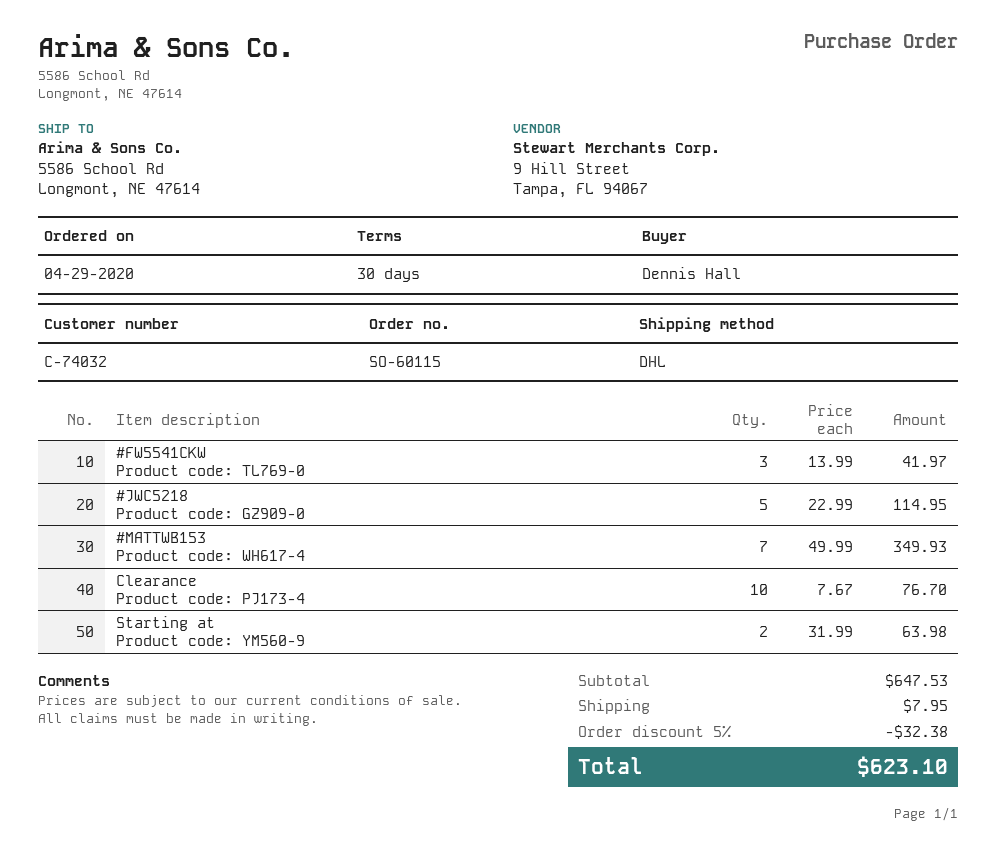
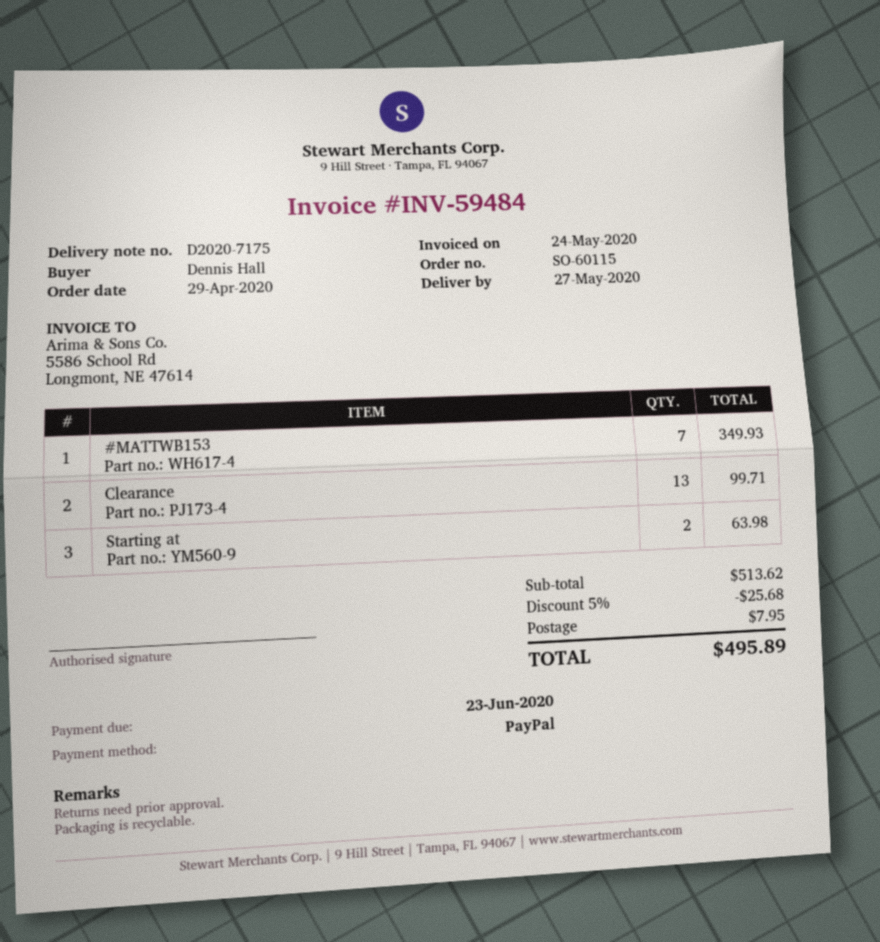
#FW5541CKW: 3 for 41.97 -> none
#JWC5218: 5 for 114.95 -> none
Clearance: 10 for 76.70 -> 13 for 99.71
subtotal: 647.53 -> 513.62
discount: 5% = 32.38 -> 5% = 25.68
total: 623.10 -> 495.89

